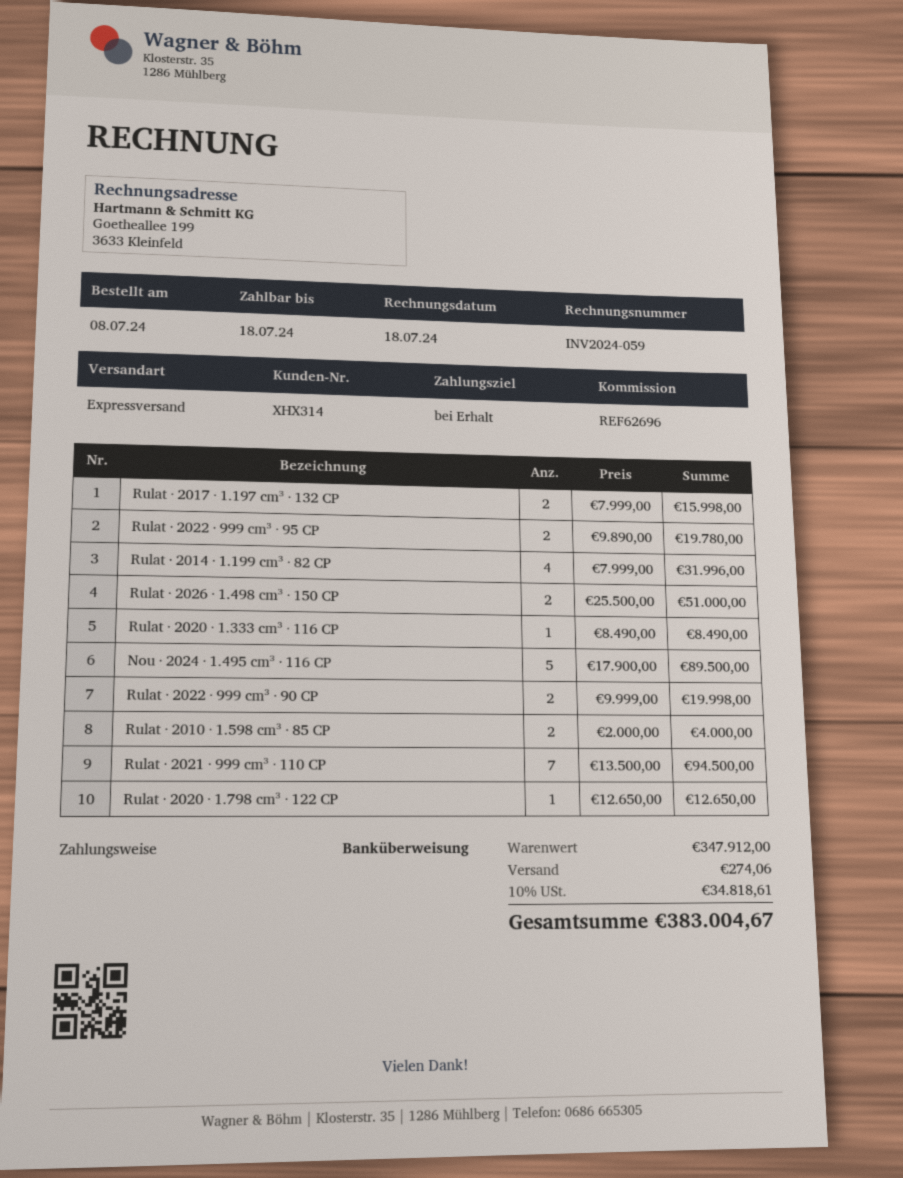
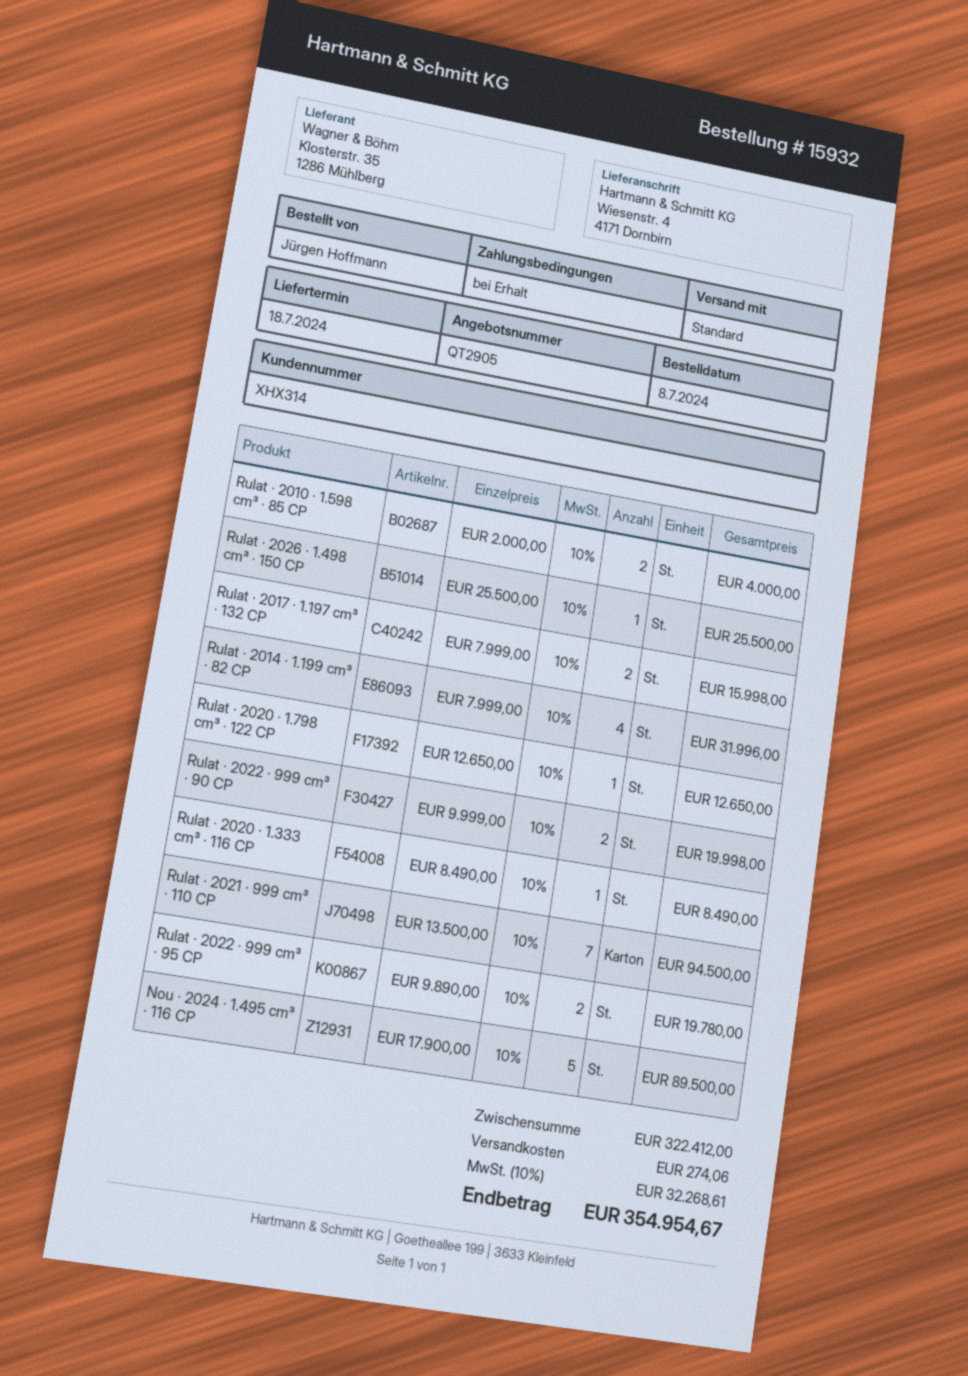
shipping method: express -> standard
Rulat · 2026 · 1.498 cm³ · 150 CP: 2 x 25500.00 = 51000.00 -> 1 x 25500.00 = 25500.00
subtotal: 347912.00 -> 322412.00
tax: 10% = 34818.61 -> 10% = 32268.61
total: 383004.67 -> 354954.67

